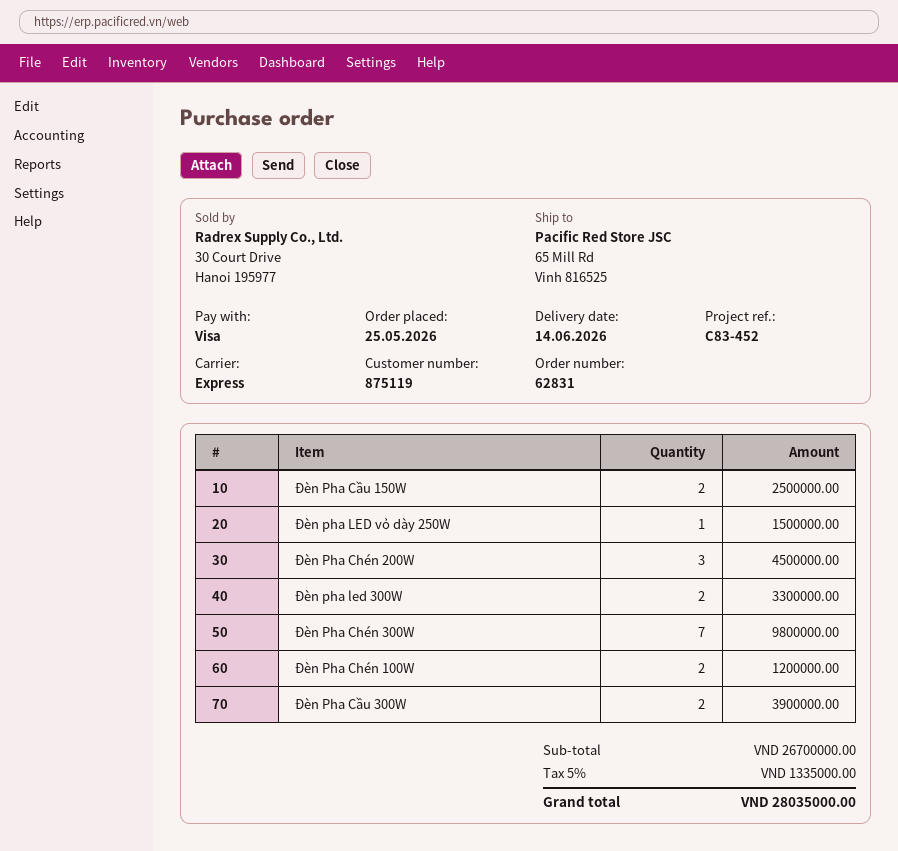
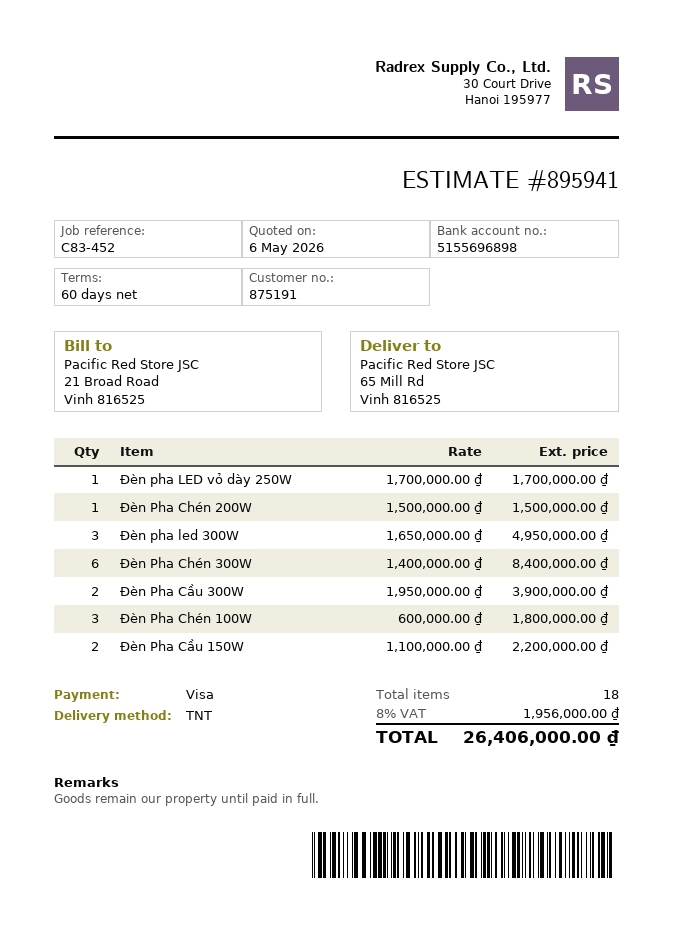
customer number: 875119 -> 875191
shipping method: express -> TNT
Đèn Pha Cầu 150W: 2 for 2500000.00 -> 2 for 2200000.00
Đèn pha LED vỏ dày 250W: 1 for 1500000.00 -> 1 for 1700000.00
Đèn Pha Chén 200W: 3 for 4500000.00 -> 1 for 1500000.00
Đèn pha led 300W: 2 for 3300000.00 -> 3 for 4950000.00
Đèn Pha Chén 300W: 7 for 9800000.00 -> 6 for 8400000.00
Đèn Pha Chén 100W: 2 for 1200000.00 -> 3 for 1800000.00
tax: 5% = 1335000.00 -> 8% = 1956000.00
total: 28035000.00 -> 26406000.00

